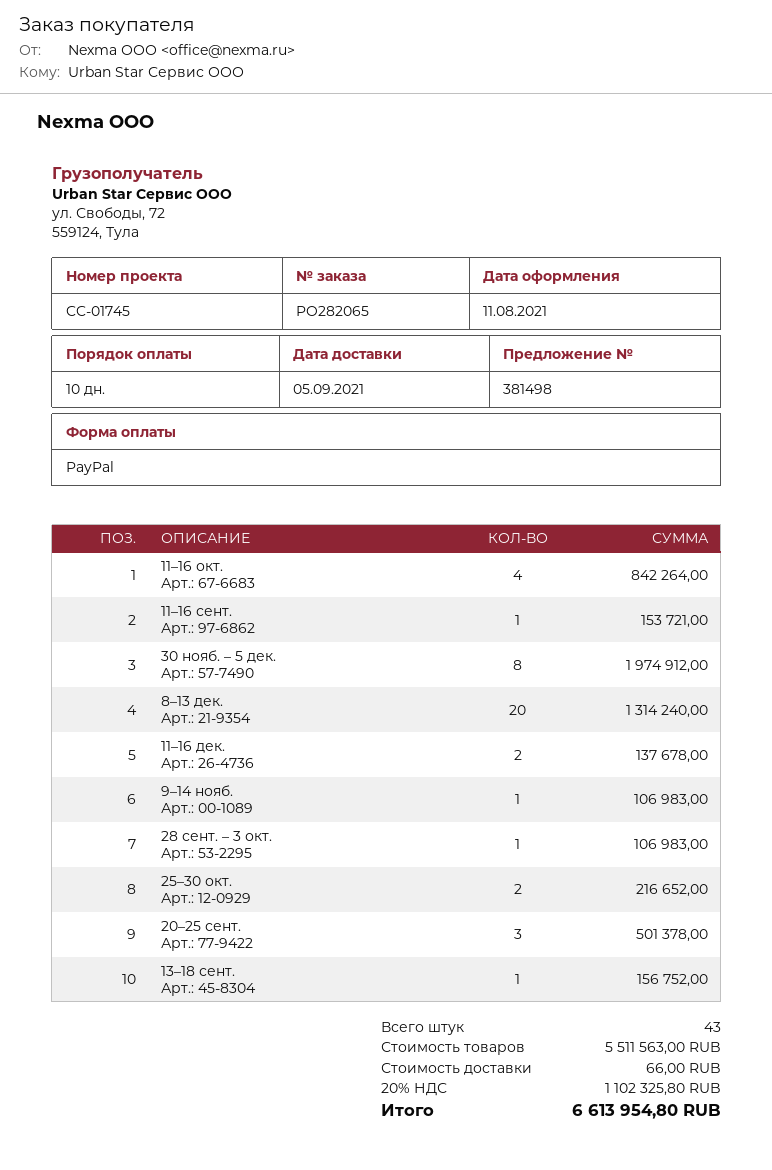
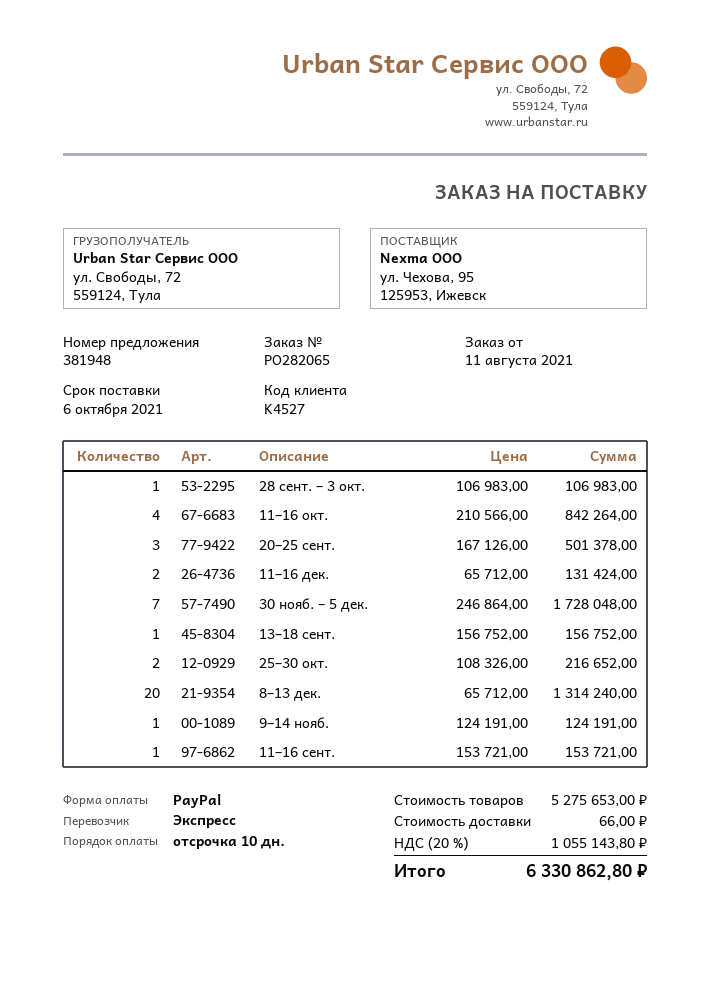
quote number: 381498 -> 381948
delivery date: 2021-09-05 -> 2021-10-06
30 нояб. – 5 дек.: 8 for 1974912.00 -> 7 for 1728048.00
11–16 дек.: 2 for 137678.00 -> 2 for 131424.00
9–14 нояб.: 1 for 106983.00 -> 1 for 124191.00
subtotal: 5511563.00 -> 5275653.00
tax: 20% = 1102325.80 -> 20% = 1055143.80
total: 6613954.80 -> 6330862.80

